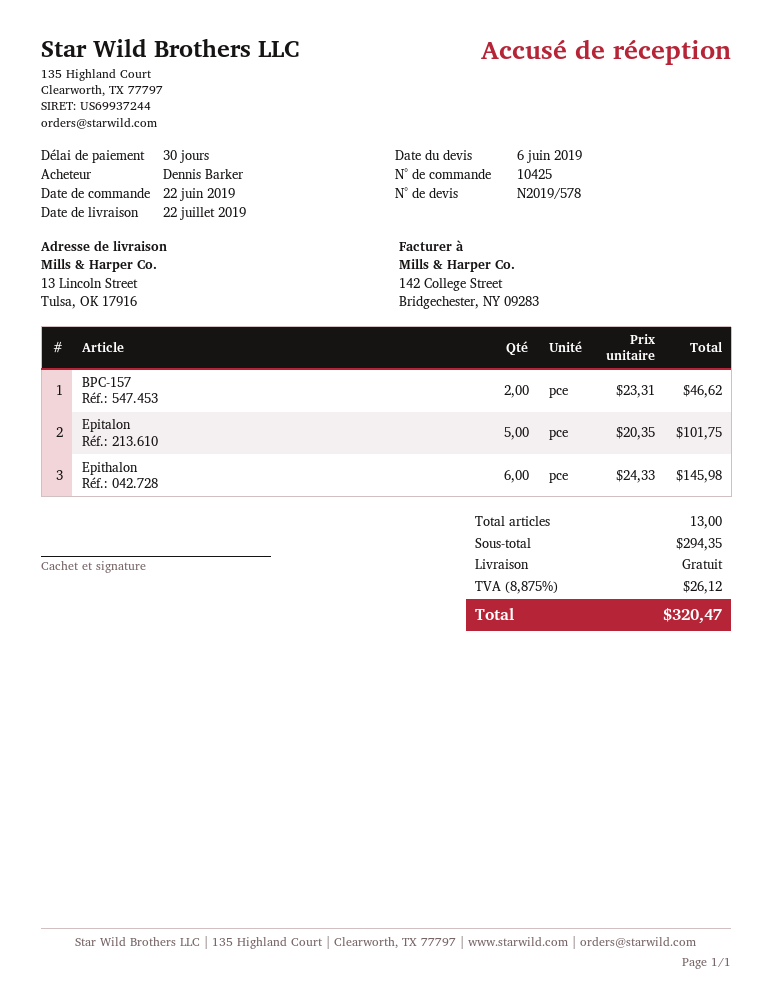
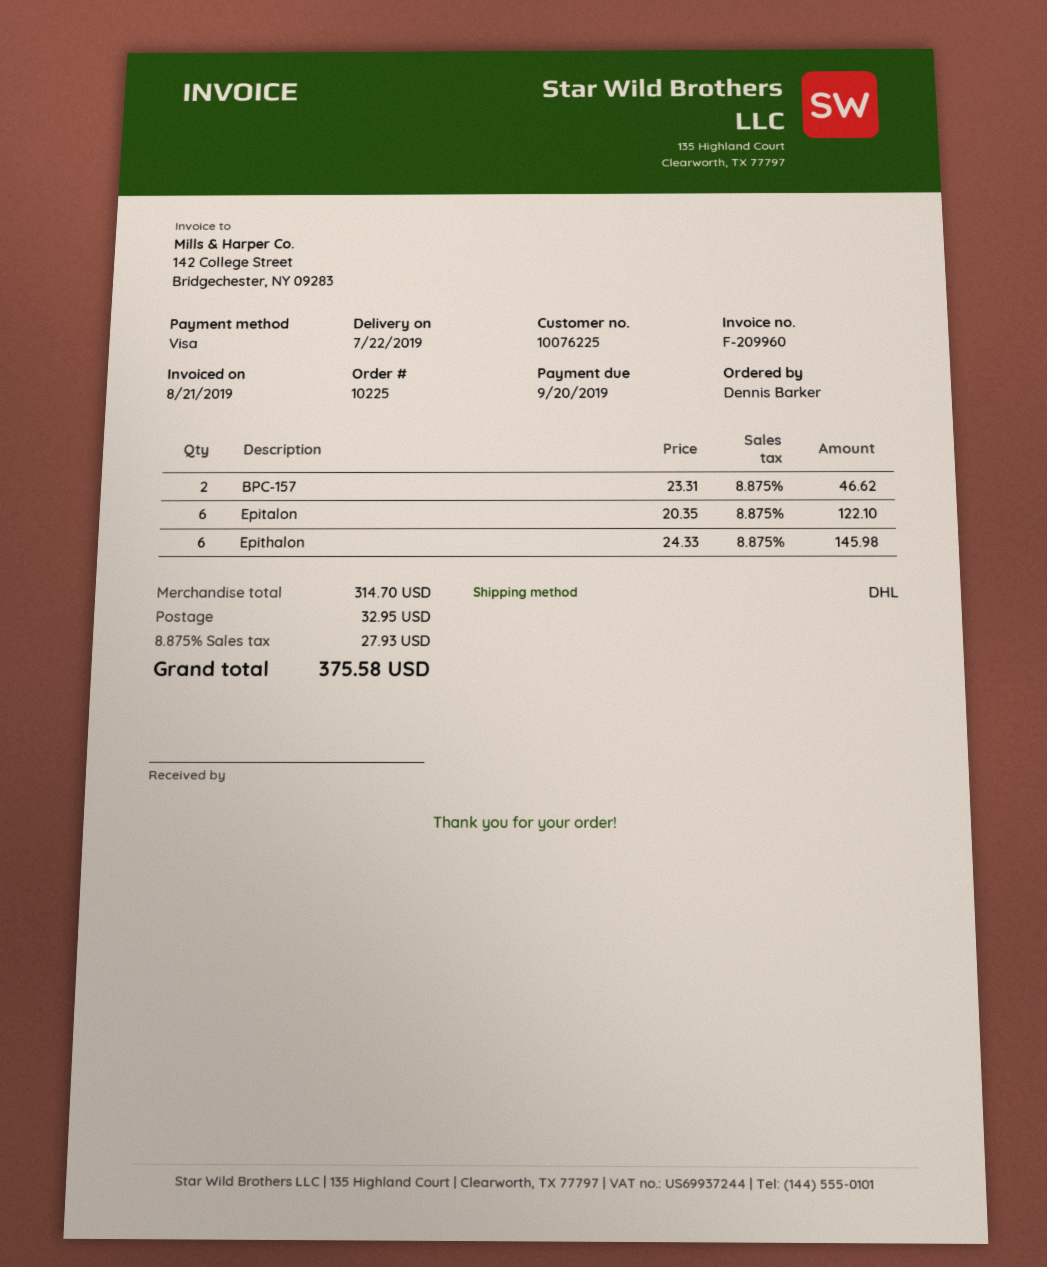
order number: 10425 -> 10225
Epitalon: 5 x 20.35 = 101.75 -> 6 x 20.35 = 122.10
subtotal: 294.35 -> 314.70
shipping: 0.00 -> 32.95
tax: 8.875% = 26.12 -> 8.875% = 27.93
total: 320.47 -> 375.58

